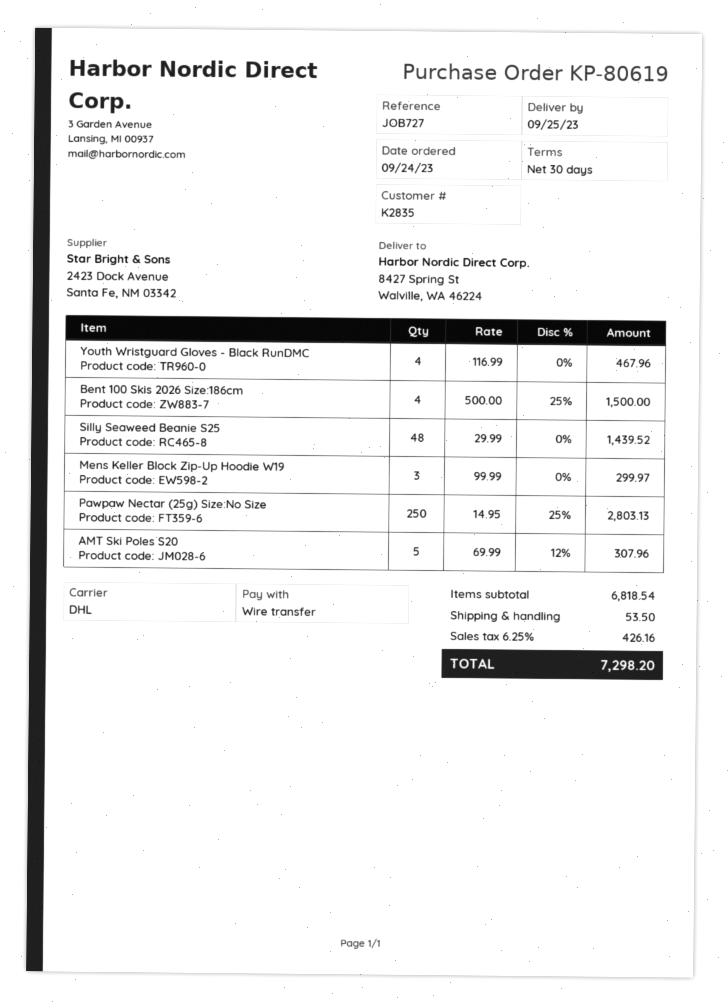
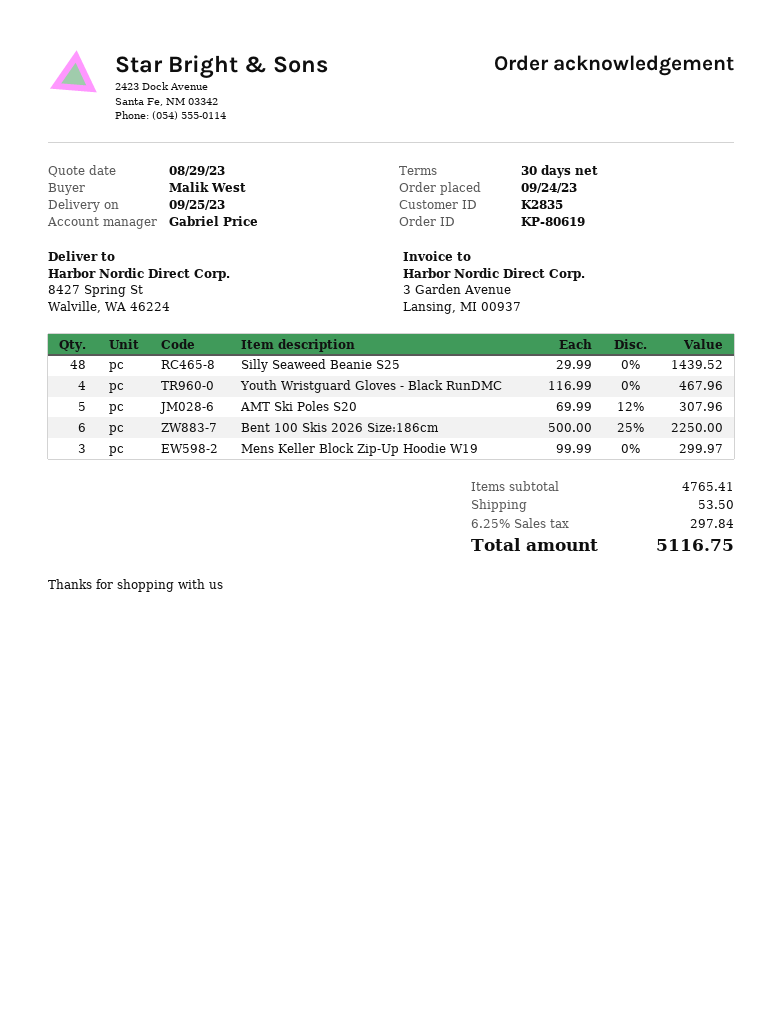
Bent 100 Skis 2026 Size:186cm: 4 x 500.00 - 25% = 1500.00 -> 6 x 500.00 - 25% = 2250.00
Pawpaw Nectar (25g) Size:No Size: 250 x 14.95 - 25% = 2803.13 -> none
subtotal: 6818.54 -> 4765.41
tax: 6.25% = 426.16 -> 6.25% = 297.84
total: 7298.20 -> 5116.75

